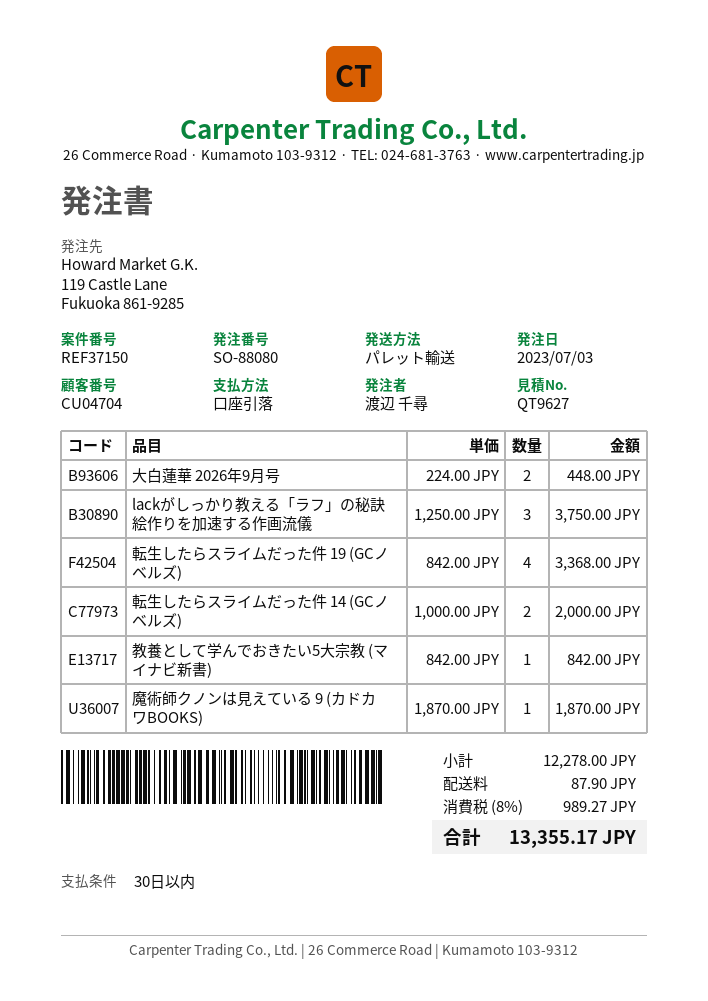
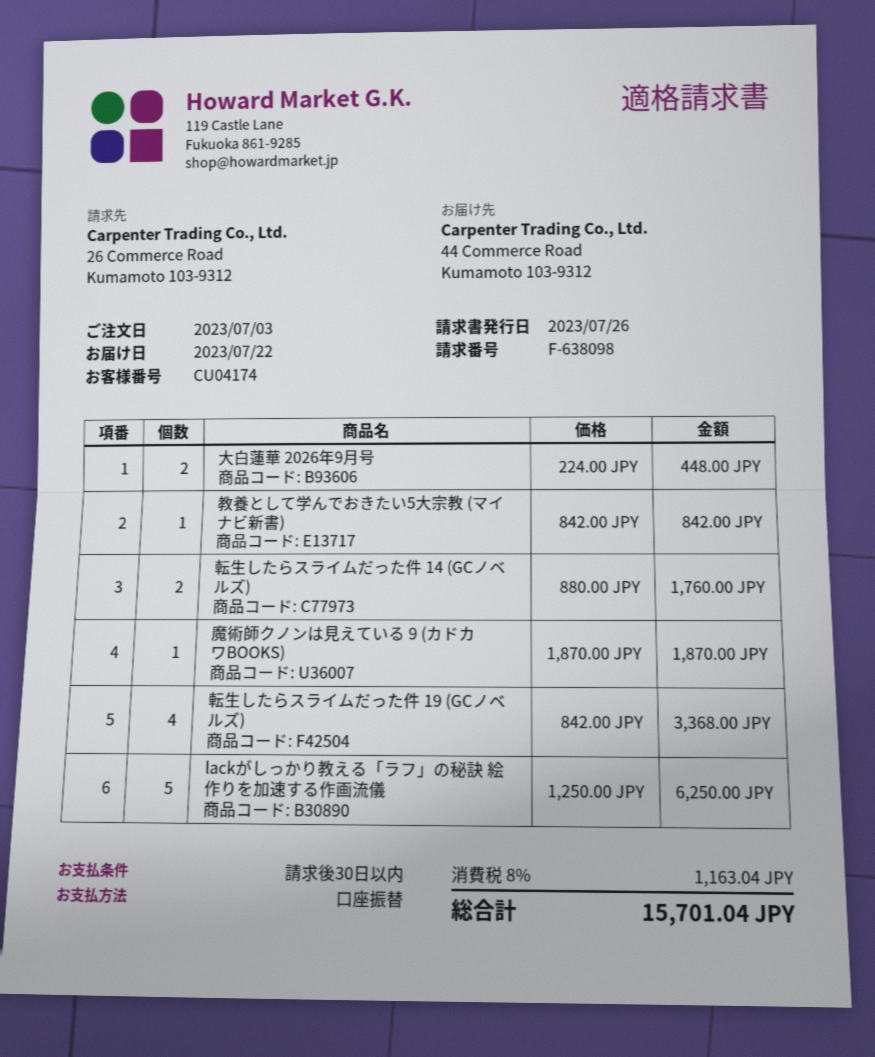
customer number: CU04704 -> CU04174
lackがしっかり教える「ラフ」の秘訣 絵作りを加速する作画流儀: 3 x 1250.00 = 3750.00 -> 5 x 1250.00 = 6250.00
転生したらスライムだった件 14 (GCノベルズ): 2 x 1000.00 = 2000.00 -> 2 x 880.00 = 1760.00
shipping: 87.90 -> none
tax: 8% = 989.27 -> 8% = 1163.04
total: 13355.17 -> 15701.04

